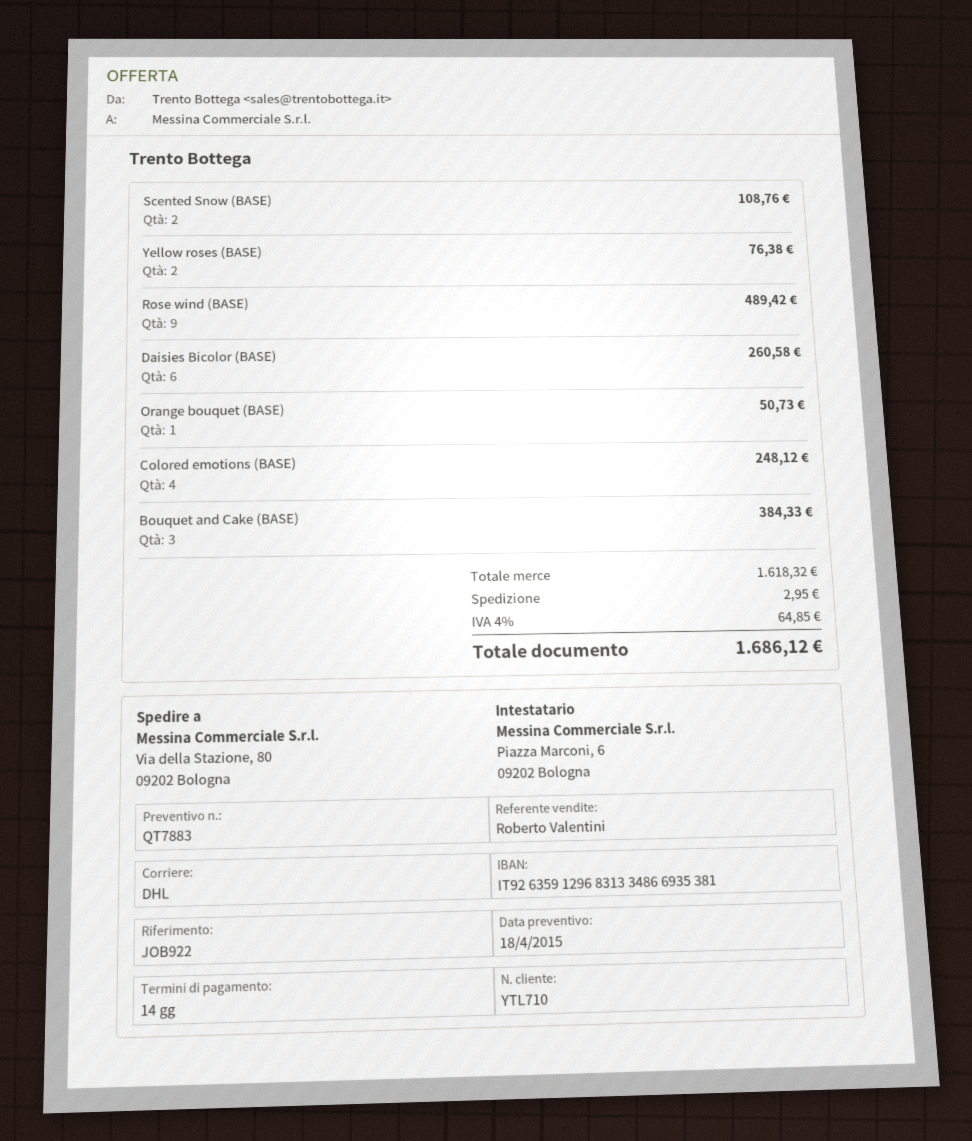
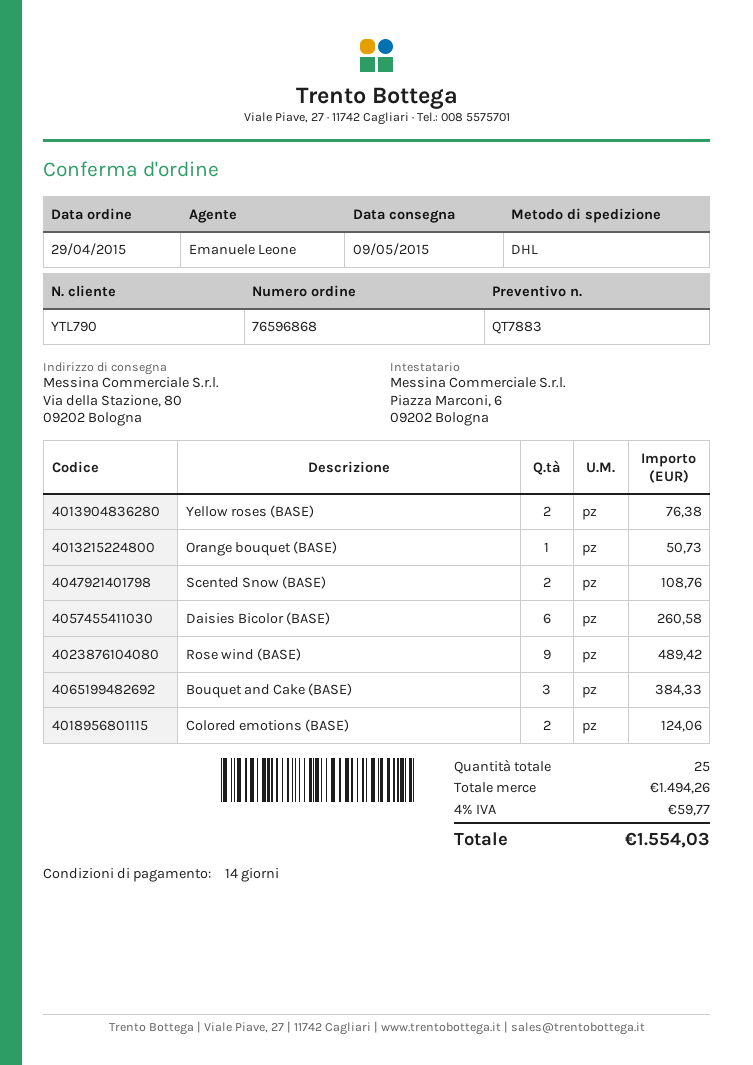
customer number: YTL710 -> YTL790
sales rep: Roberto Valentini -> Emanuele Leone
Colored emotions (BASE): 4 for 248.12 -> 2 for 124.06
subtotal: 1618.32 -> 1494.26
shipping: 2.95 -> none
tax: 4% = 64.85 -> 4% = 59.77
total: 1686.12 -> 1554.03

